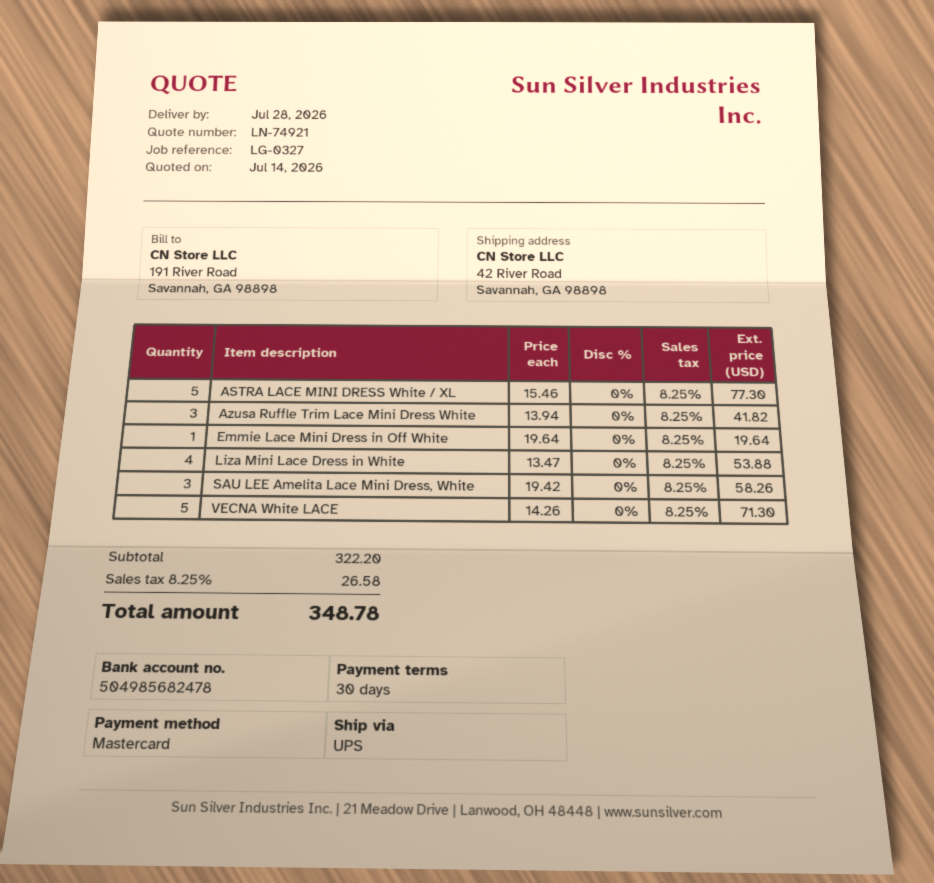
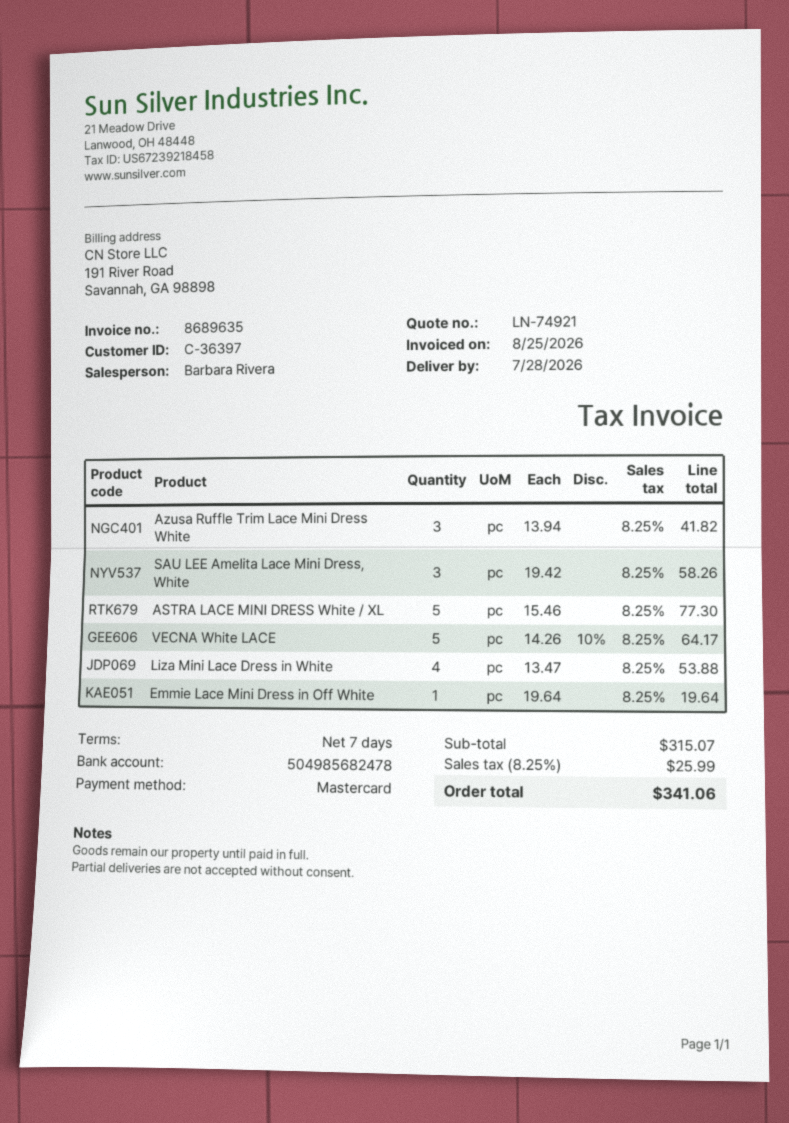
payment terms: 30 days -> 7 days
VECNA White LACE: 5 x 14.26 = 71.30 -> 5 x 14.26 - 10% = 64.17
subtotal: 322.20 -> 315.07
tax: 8.25% = 26.58 -> 8.25% = 25.99
total: 348.78 -> 341.06

